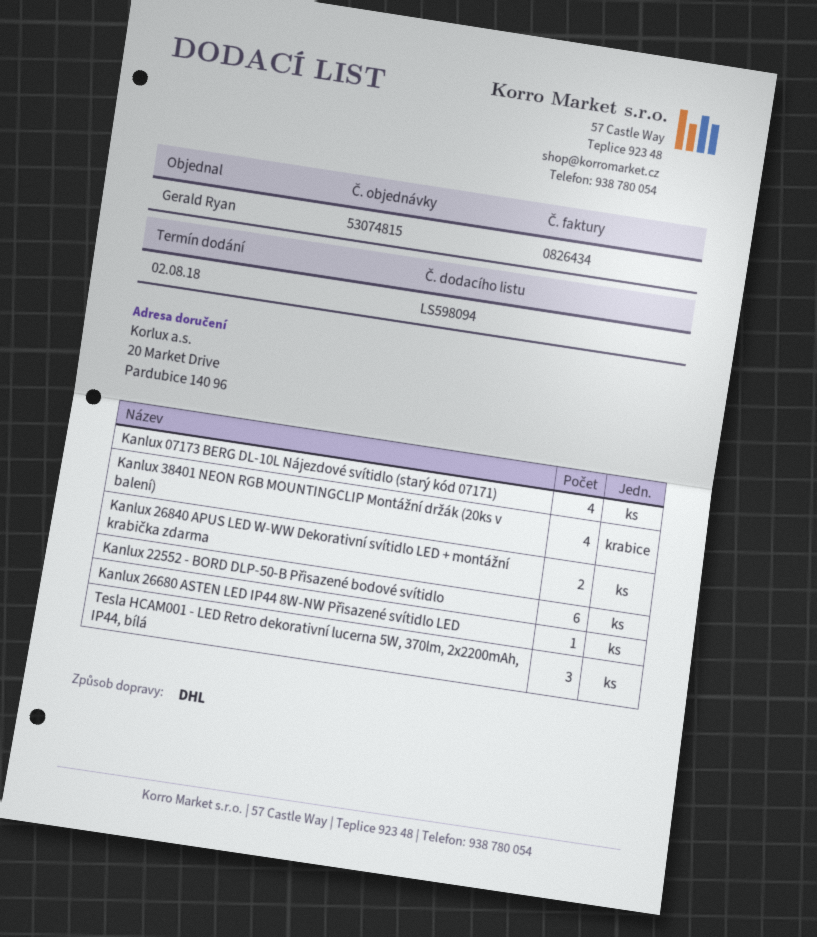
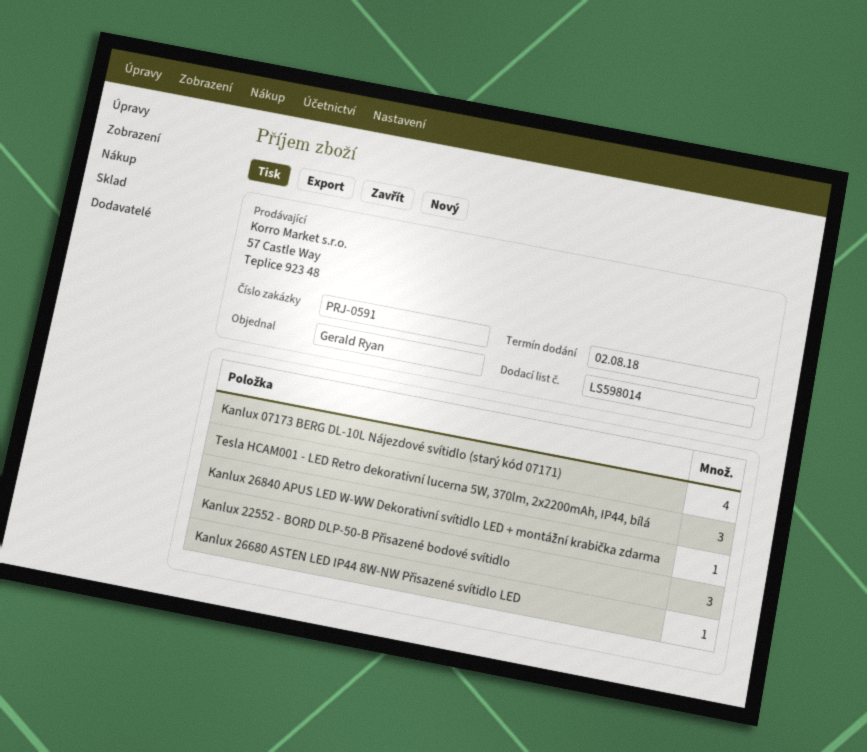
delivery note number: LS598094 -> LS598014
Kanlux 38401 NEON RGB MOUNTINGCLIP Montážní držák (20ks v balení): 4 -> none
Kanlux 26840 APUS LED W-WW Dekorativní svítidlo LED + montážní krabička zdarma: 2 -> 1
Kanlux 22552 - BORD DLP-50-B Přisazené bodové svítidlo: 6 -> 3

